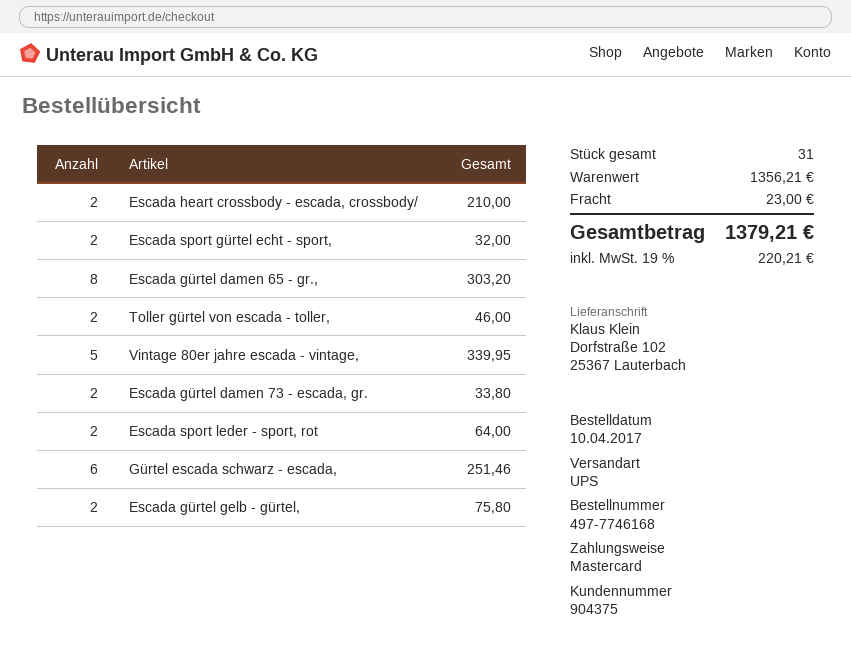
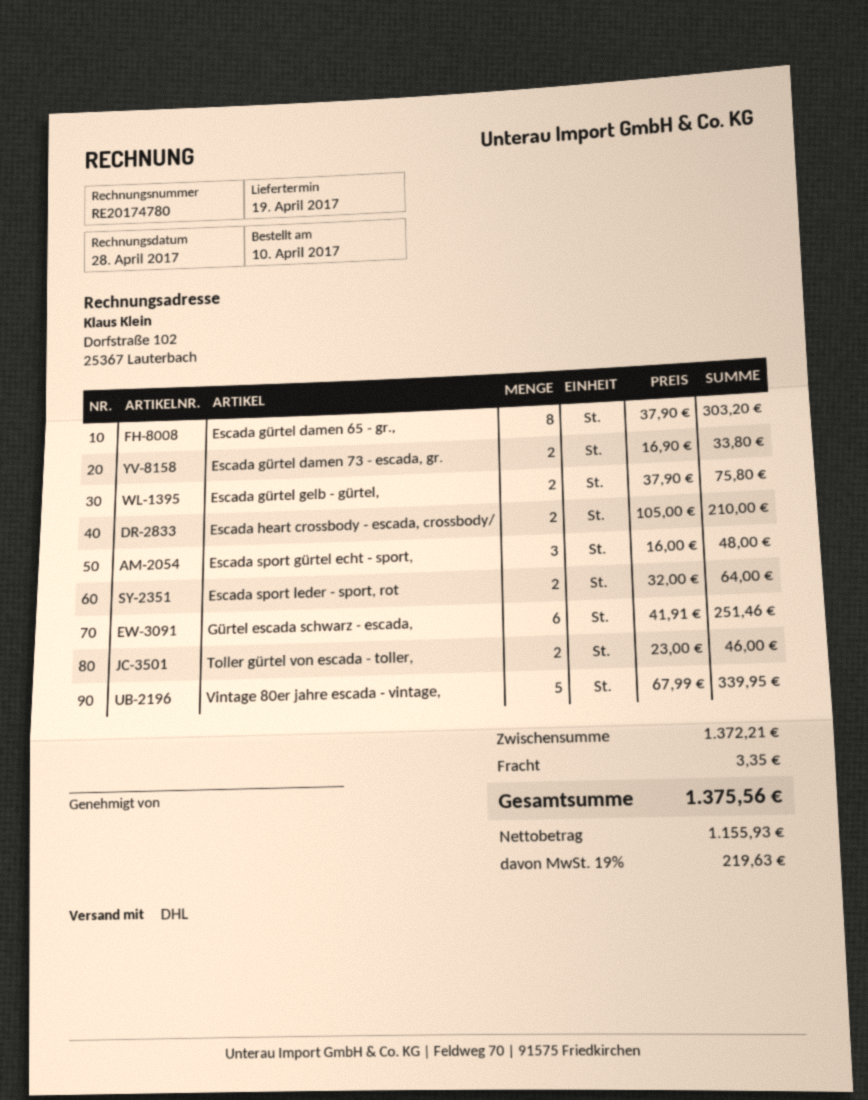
shipping method: UPS -> DHL
Escada sport gürtel echt - sport,: 2 for 32.00 -> 3 for 48.00
subtotal: 1356.21 -> 1372.21
shipping: 23.00 -> 3.35
tax: 19% = 220.21 -> 19% = 219.63
total: 1379.21 -> 1375.56

